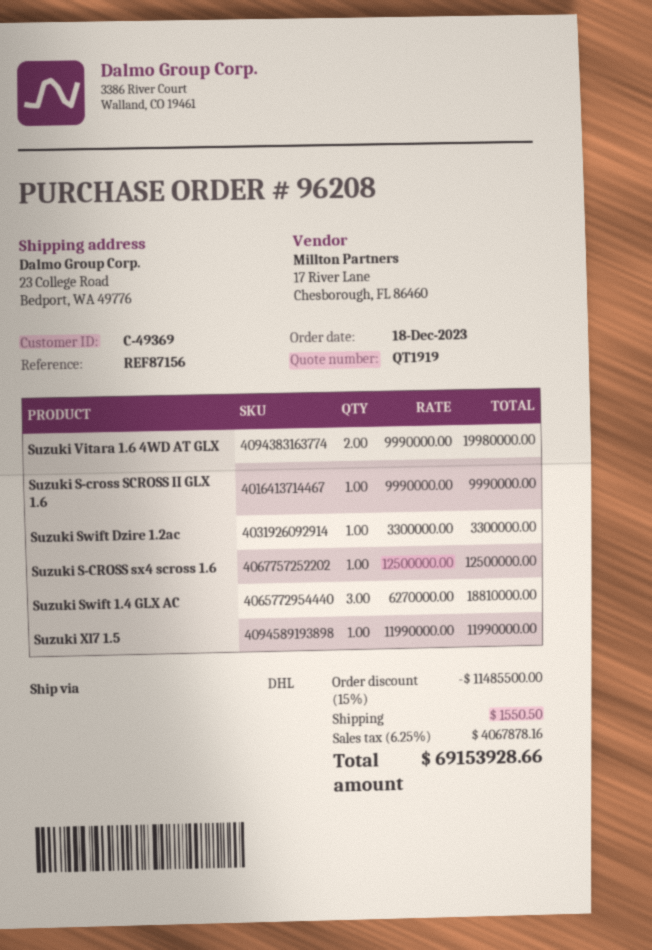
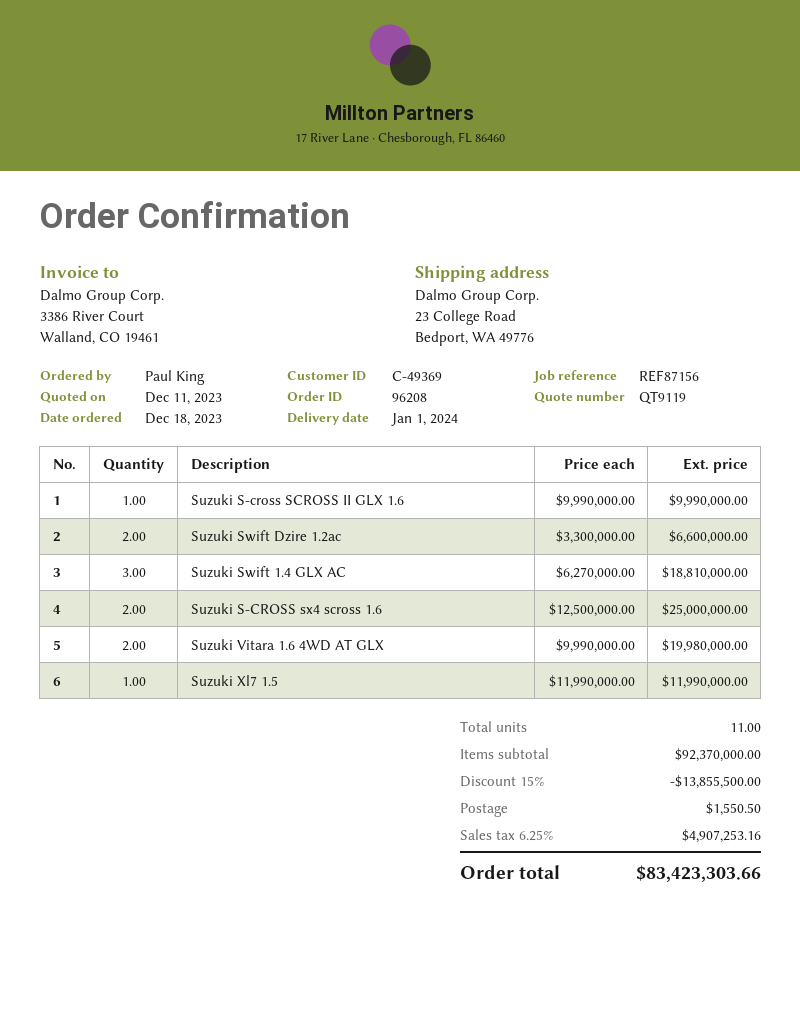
quote number: QT1919 -> QT9119
Suzuki Swift Dzire 1.2ac: 1 x 3300000.00 = 3300000.00 -> 2 x 3300000.00 = 6600000.00
Suzuki S-CROSS sx4 scross 1.6: 1 x 12500000.00 = 12500000.00 -> 2 x 12500000.00 = 25000000.00
discount: 15% = 11485500.00 -> 15% = 13855500.00
tax: 6.25% = 4067878.16 -> 6.25% = 4907253.16
total: 69153928.66 -> 83423303.66

